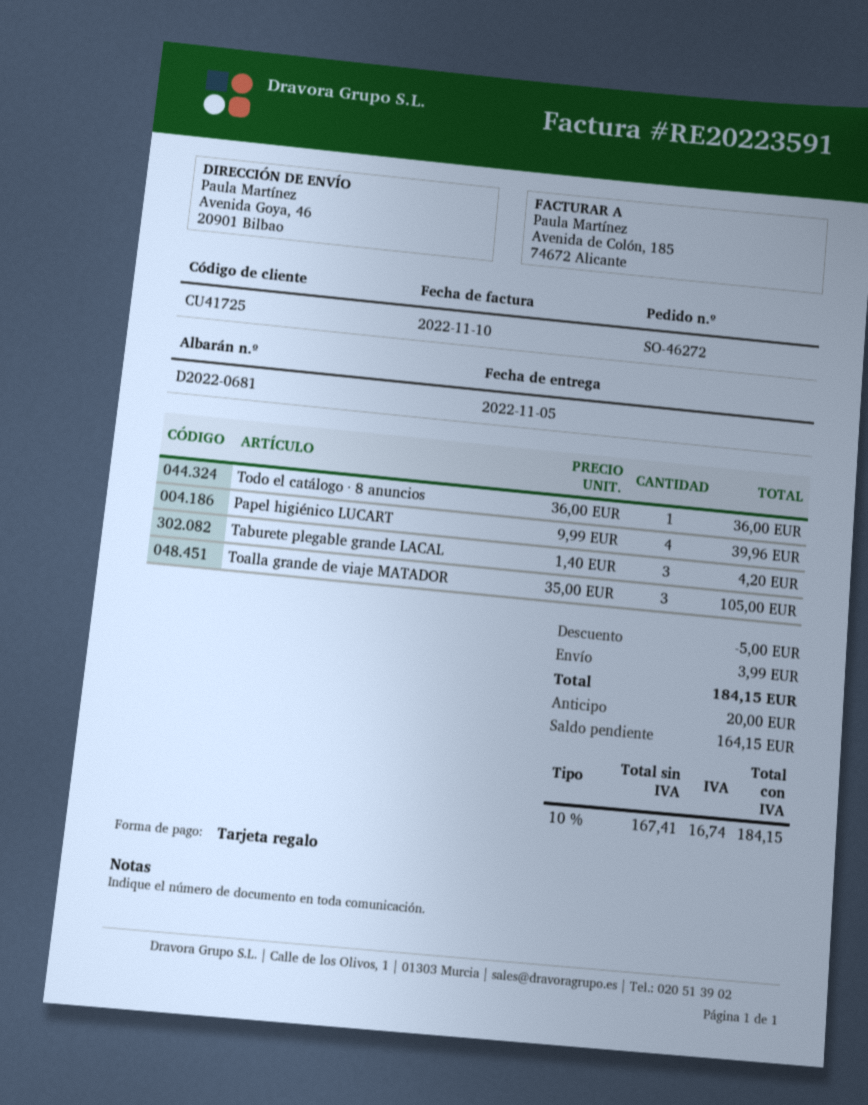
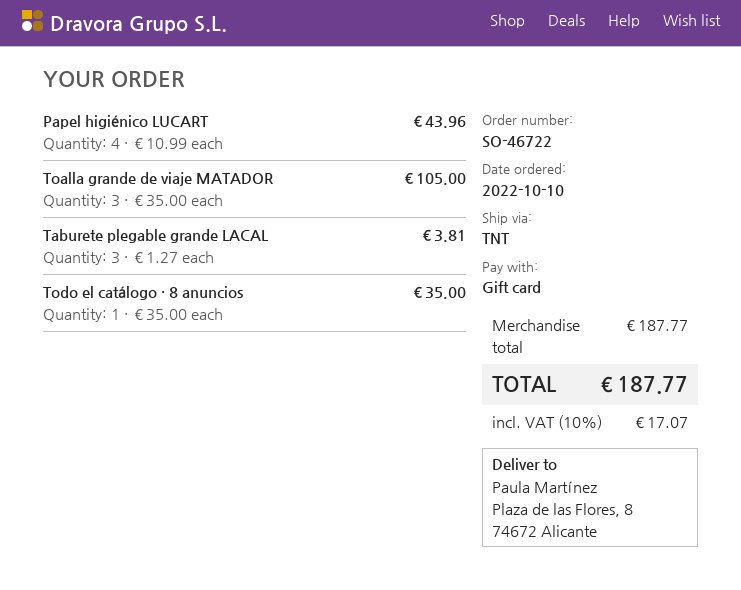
order number: SO-46272 -> SO-46722
ship to: Avenida Goya, 46, 20901 Bilbao -> Plaza de las Flores, 8, 74672 Alicante
Todo el catálogo · 8 anuncios: 1 x 36.00 = 36.00 -> 1 x 35.00 = 35.00
Papel higiénico LUCART: 4 x 9.99 = 39.96 -> 4 x 10.99 = 43.96
Taburete plegable grande LACAL: 3 x 1.40 = 4.20 -> 3 x 1.27 = 3.81
discount: 5.00 -> none
shipping: 3.99 -> none
tax: 10% = 16.74 -> 10% = 17.07
total: 184.15 -> 187.77

